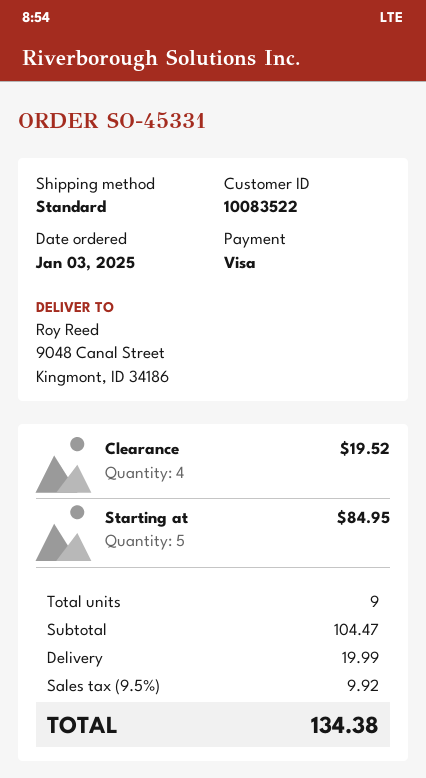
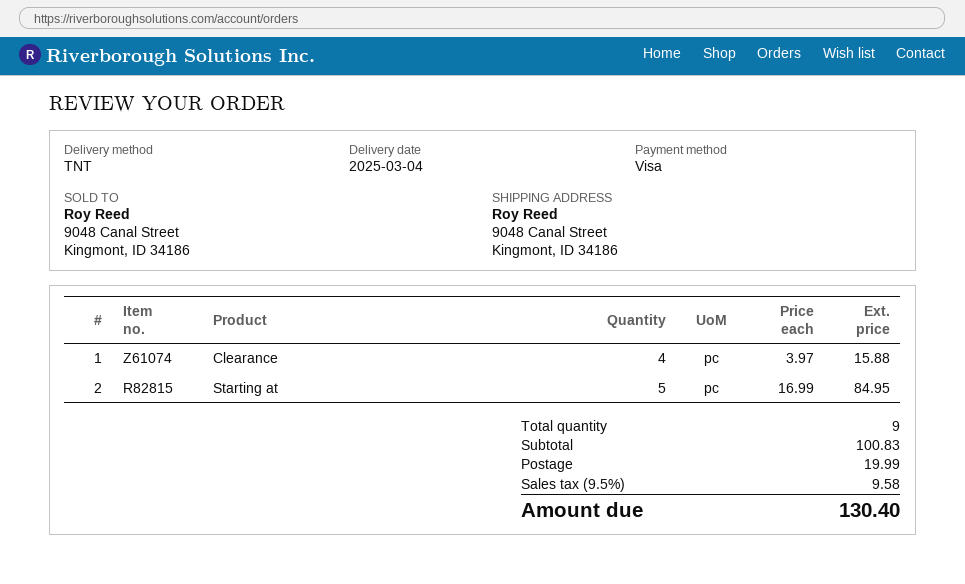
shipping method: standard -> TNT
Clearance: 4 for 19.52 -> 4 for 15.88
subtotal: 104.47 -> 100.83
tax: 9.5% = 9.92 -> 9.5% = 9.58
total: 134.38 -> 130.40

